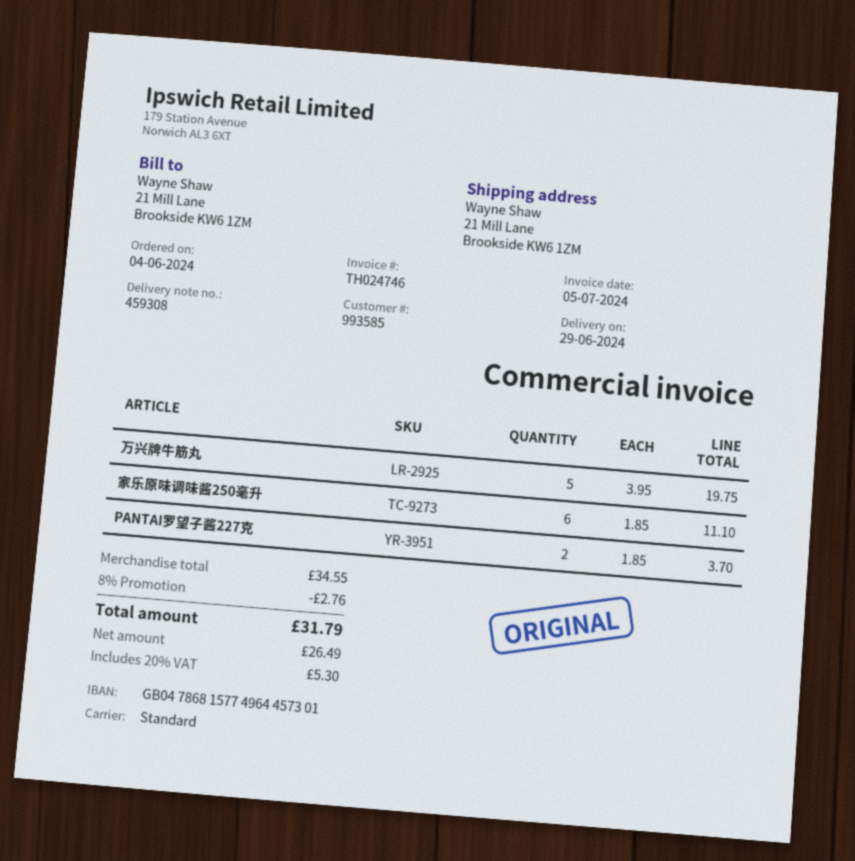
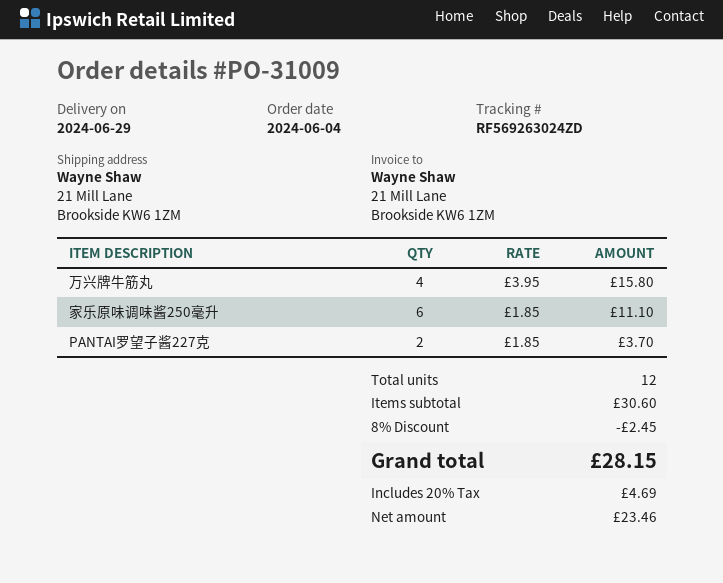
万兴牌牛筋丸: 5 x 3.95 = 19.75 -> 4 x 3.95 = 15.80
subtotal: 34.55 -> 30.60
discount: 8% = 2.76 -> 8% = 2.45
net: 26.49 -> 23.46
tax: 20% = 5.30 -> 20% = 4.69
total: 31.79 -> 28.15

